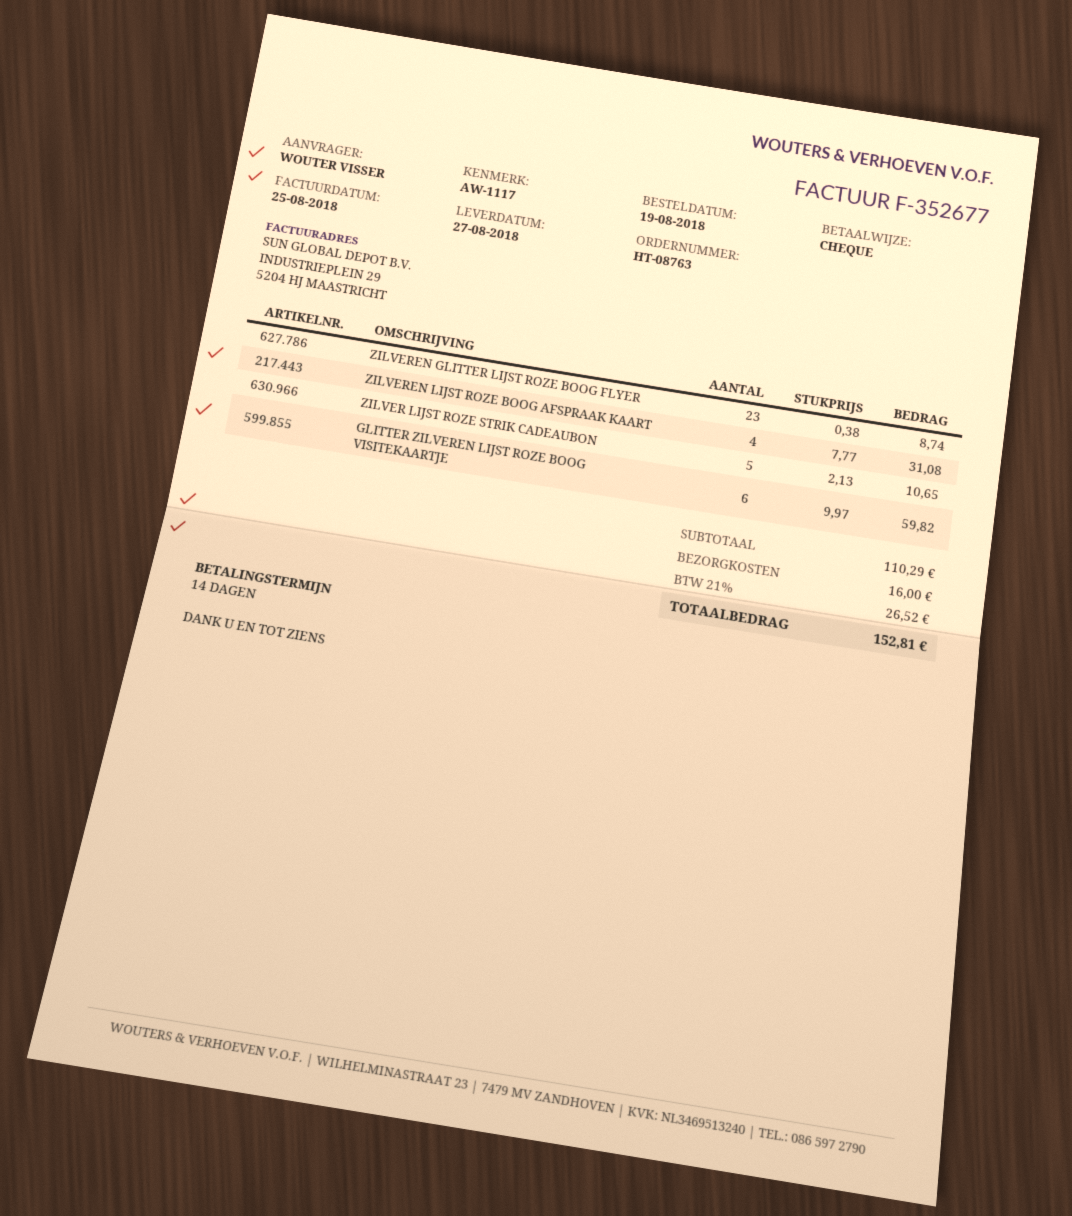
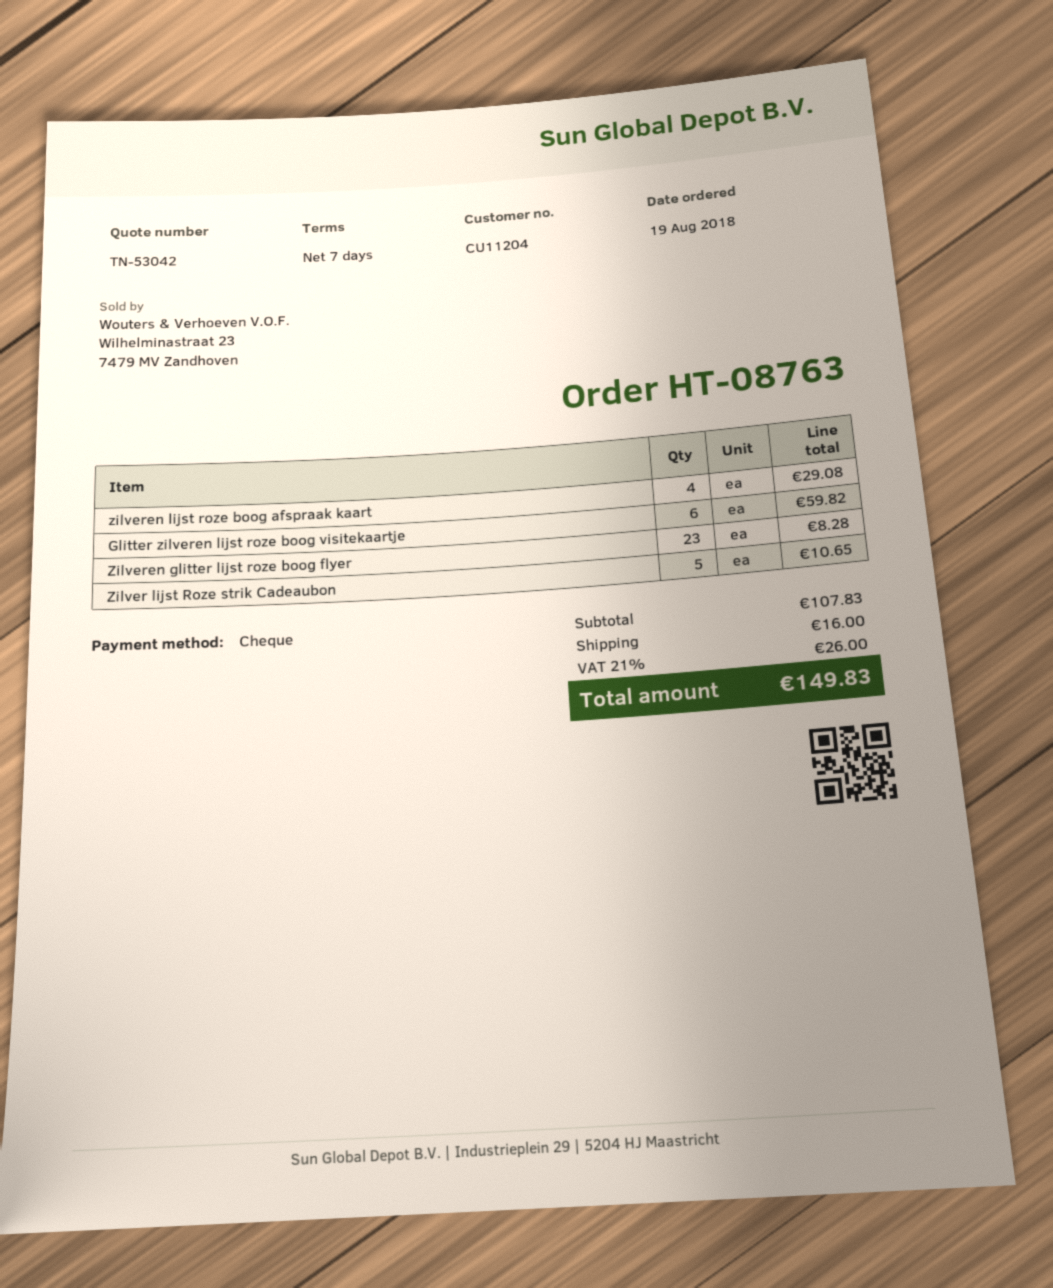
payment terms: 14 days -> 7 days
ZILVEREN GLITTER LIJST ROZE BOOG FLYER: 23 for 8.74 -> 23 for 8.28
ZILVEREN LIJST ROZE BOOG AFSPRAAK KAART: 4 for 31.08 -> 4 for 29.08
subtotal: 110.29 -> 107.83
tax: 21% = 26.52 -> 21% = 26.00
total: 152.81 -> 149.83

